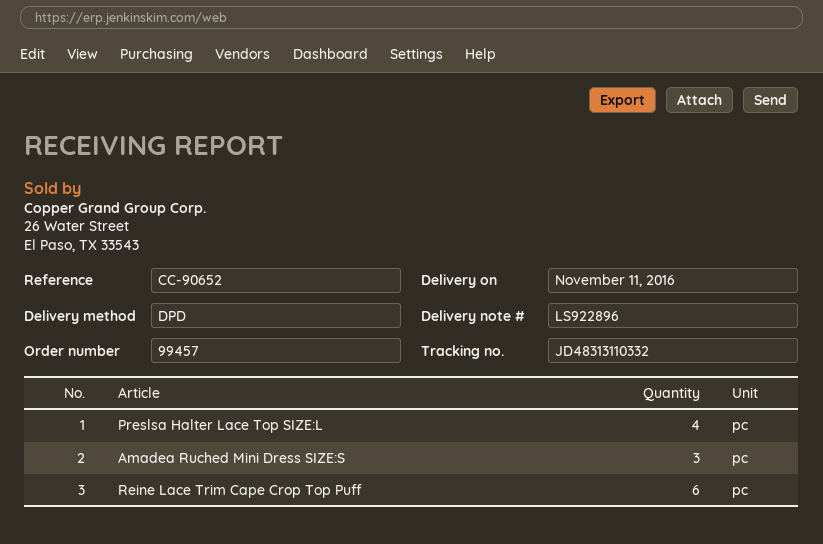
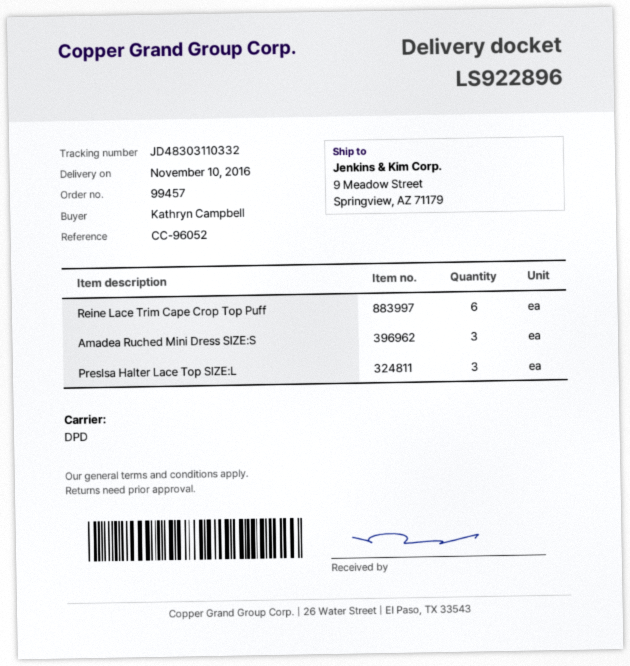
delivery date: 2016-11-11 -> 2016-11-10
reference: CC-90652 -> CC-96052
tracking number: JD48313110332 -> JD48303110332
Preslsa Halter Lace Top SIZE:L: 4 -> 3

